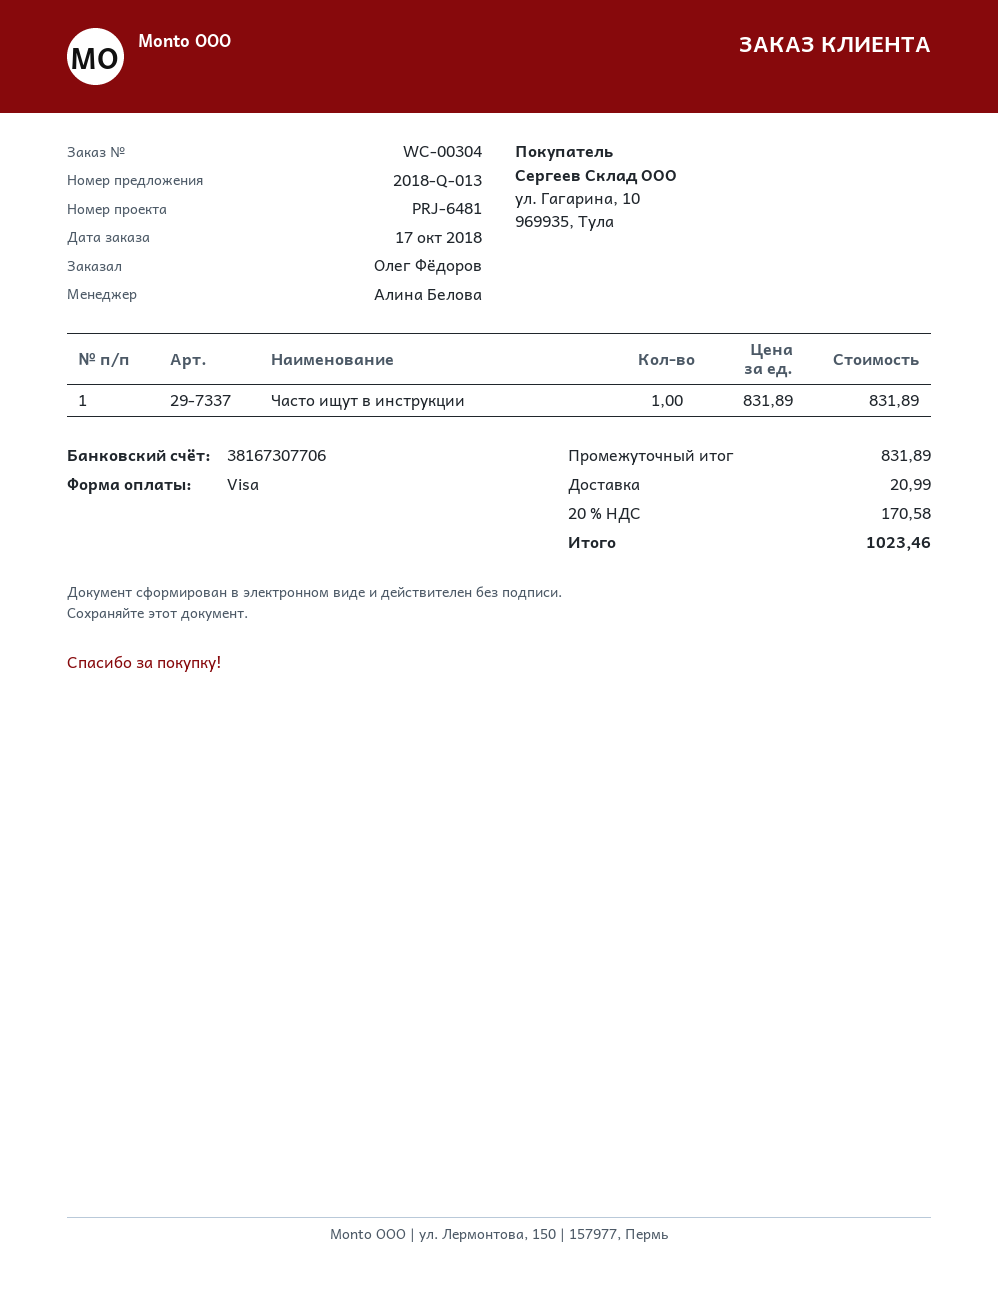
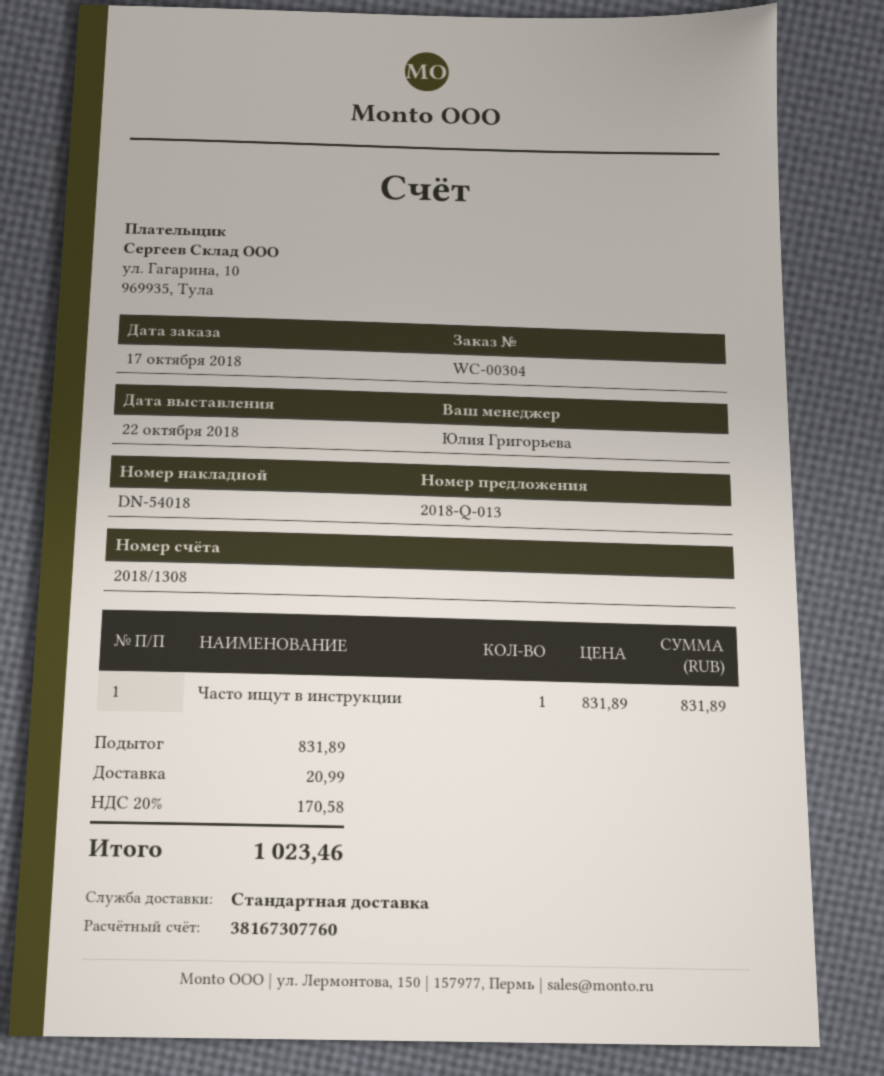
sales rep: Алина Белова -> Юлия Григорьева
bank account: 38167307706 -> 38167307760

